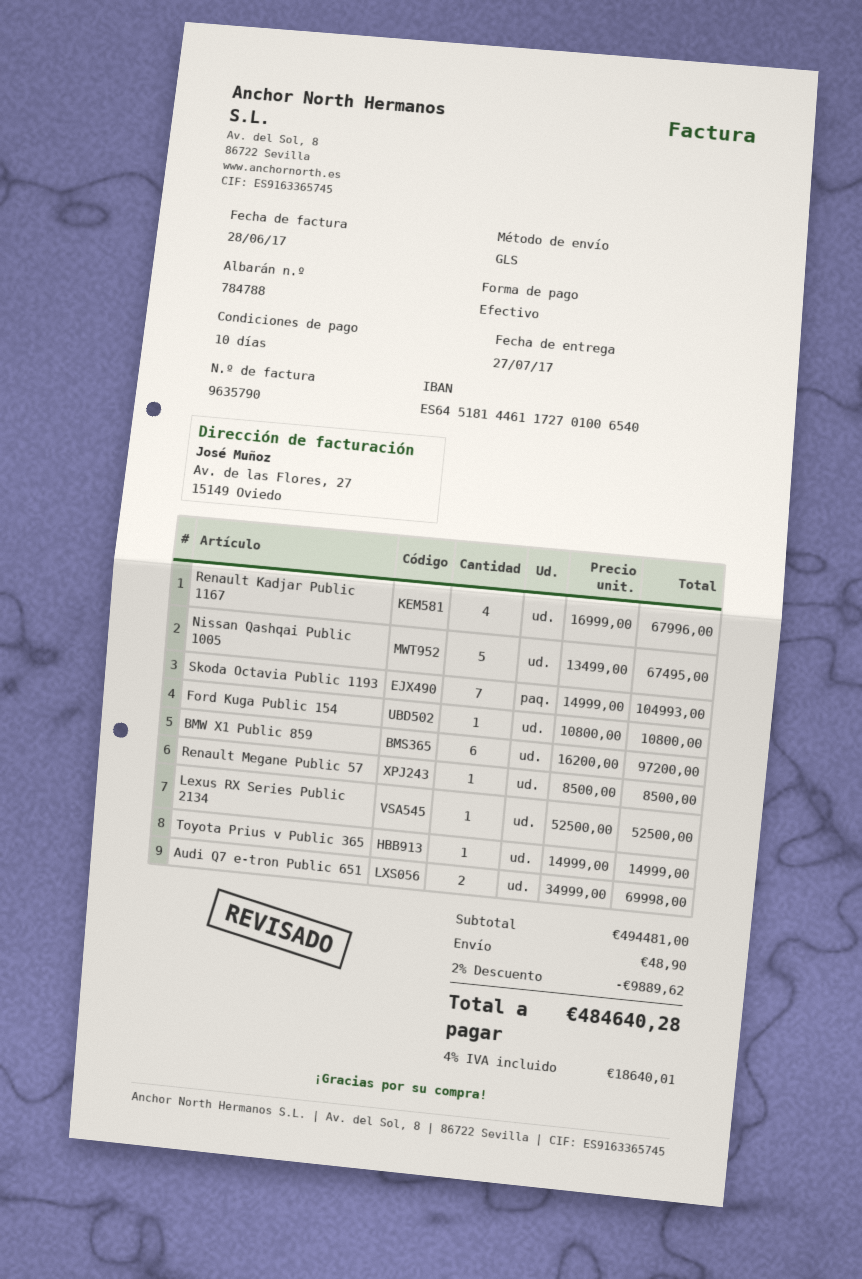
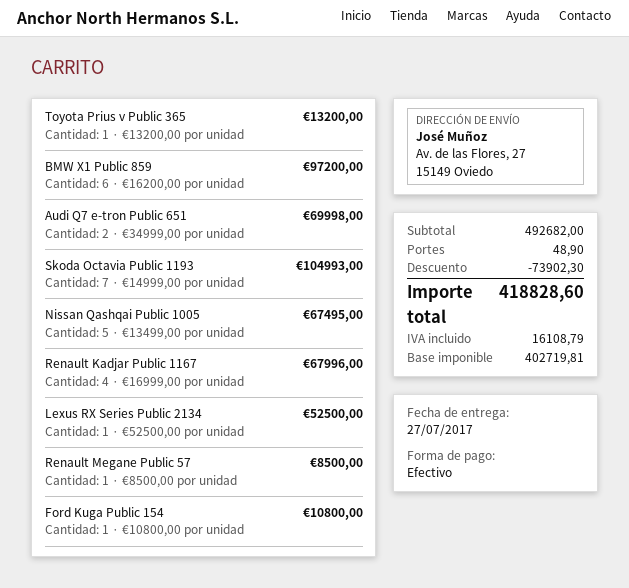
Toyota Prius v Public 365: 1 x 14999.00 = 14999.00 -> 1 x 13200.00 = 13200.00
subtotal: 494481.00 -> 492682.00
discount: 9889.62 -> 73902.30
tax: 18640.01 -> 16108.79
total: 484640.28 -> 418828.60

